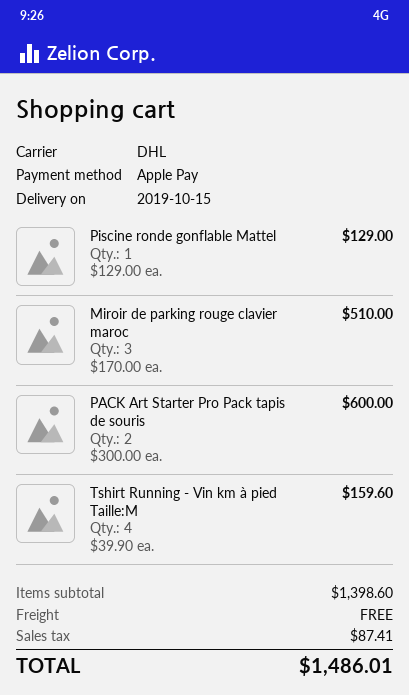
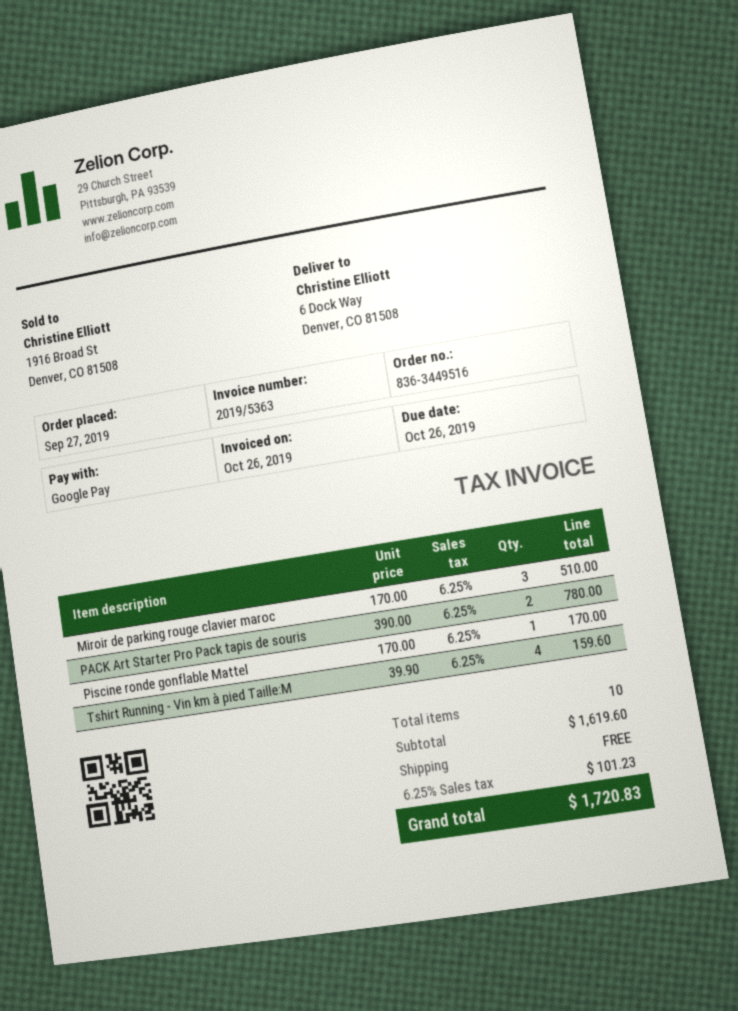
payment method: Apple Pay -> Google Pay
Piscine ronde gonflable Mattel: 1 x 129.00 = 129.00 -> 1 x 170.00 = 170.00
PACK Art Starter Pro Pack tapis de souris: 2 x 300.00 = 600.00 -> 2 x 390.00 = 780.00
subtotal: 1398.60 -> 1619.60
tax: 87.41 -> 101.23
total: 1486.01 -> 1720.83

